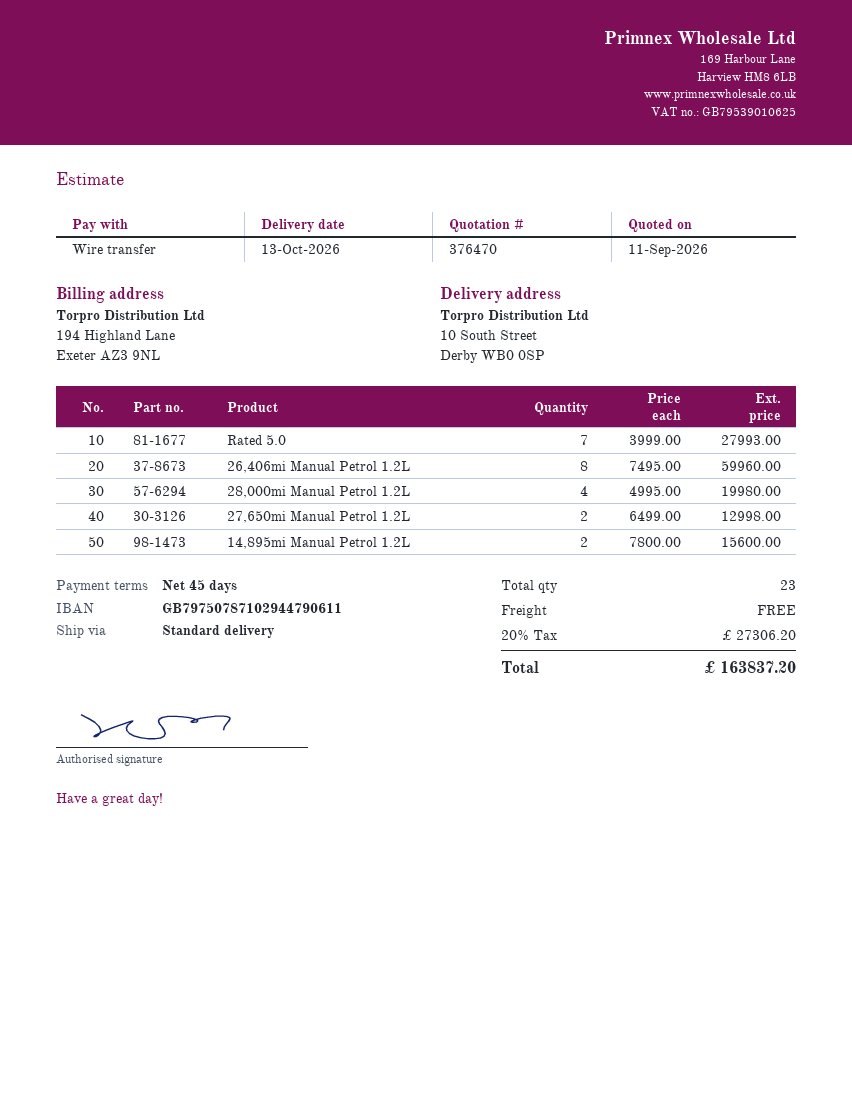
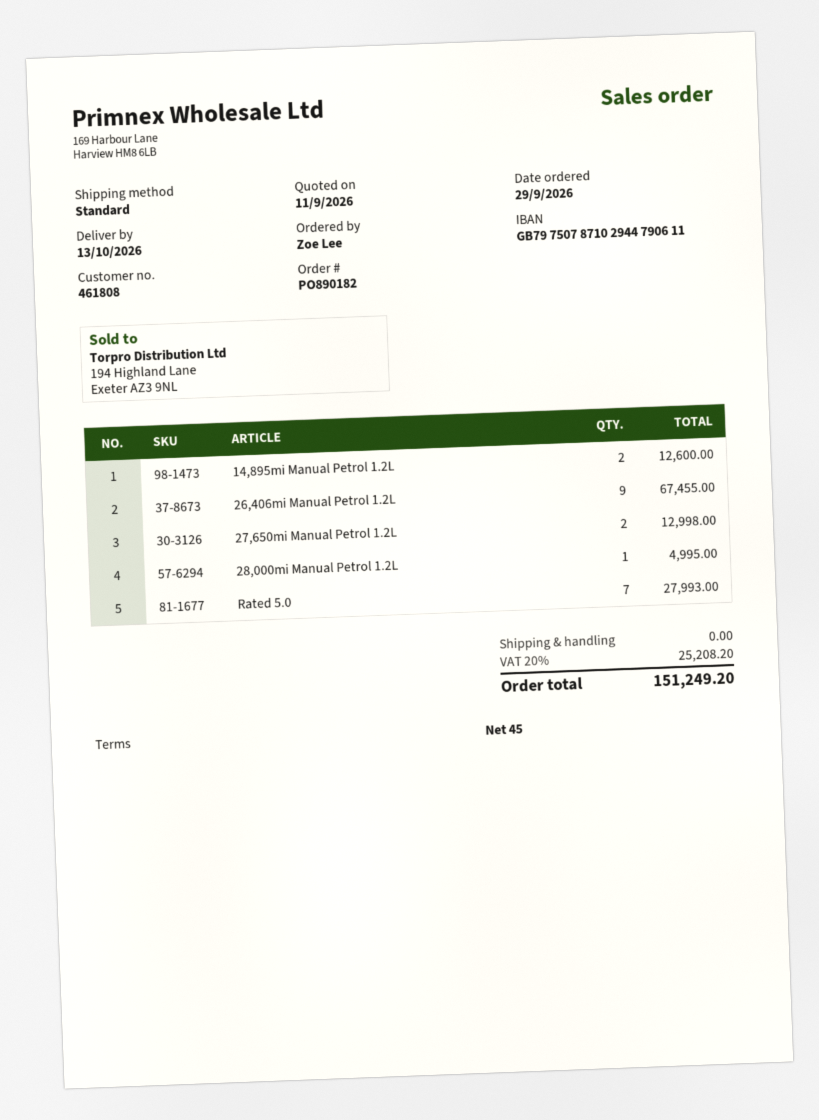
26,406mi Manual Petrol 1.2L: 8 for 59960.00 -> 9 for 67455.00
28,000mi Manual Petrol 1.2L: 4 for 19980.00 -> 1 for 4995.00
14,895mi Manual Petrol 1.2L: 2 for 15600.00 -> 2 for 12600.00
tax: 20% = 27306.20 -> 20% = 25208.20
total: 163837.20 -> 151249.20

